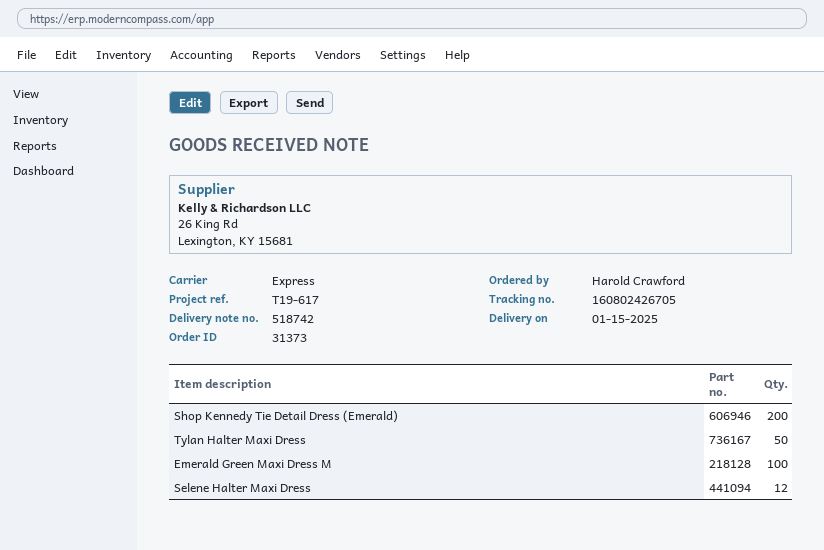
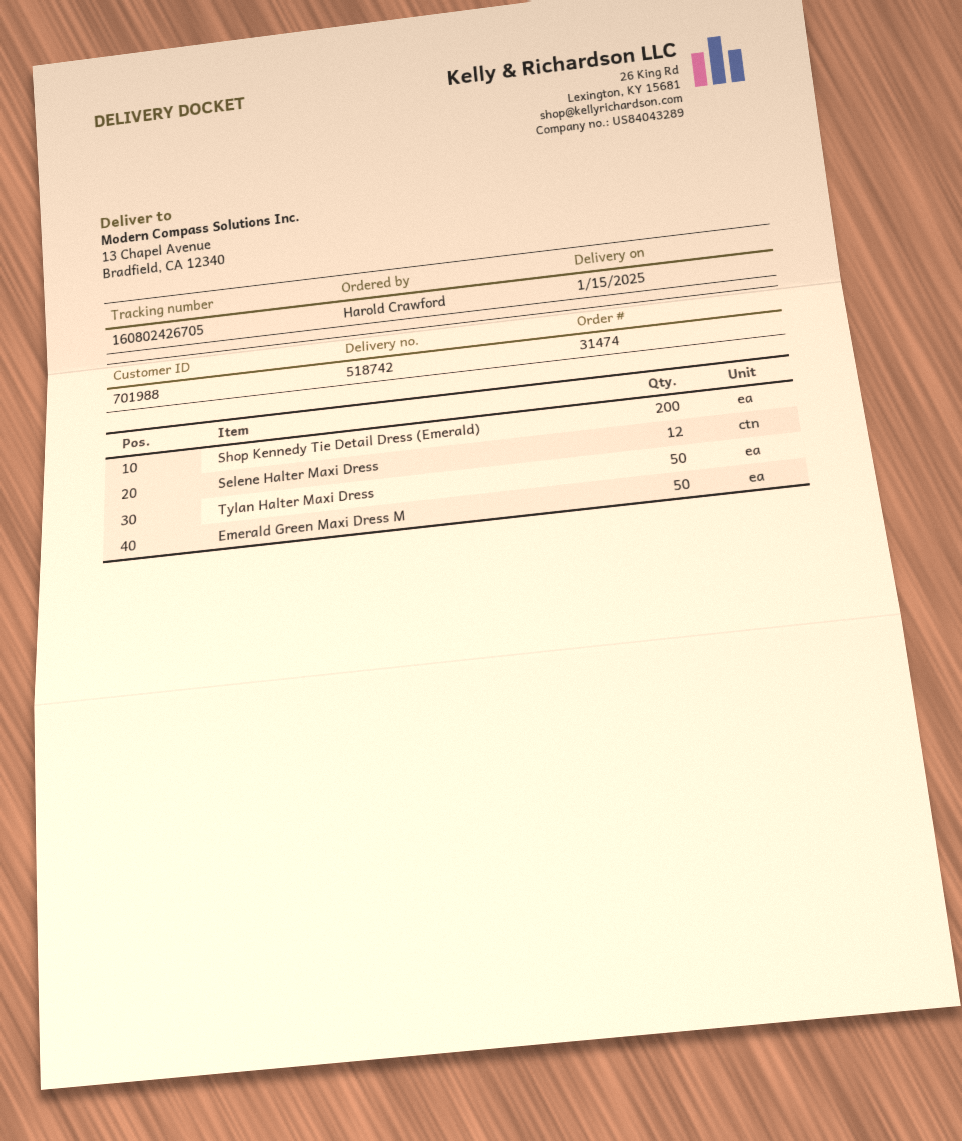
order number: 31373 -> 31474
Emerald Green Maxi Dress M: 100 -> 50

